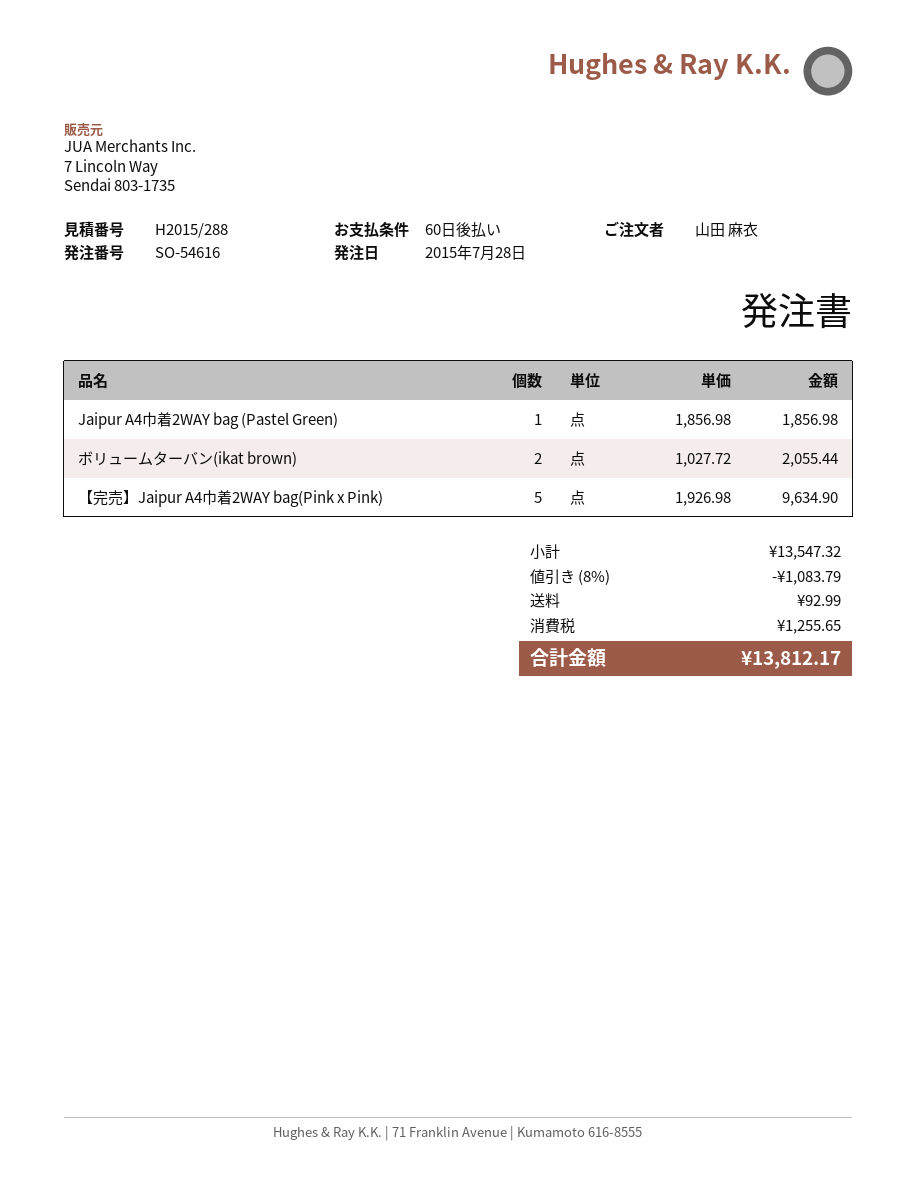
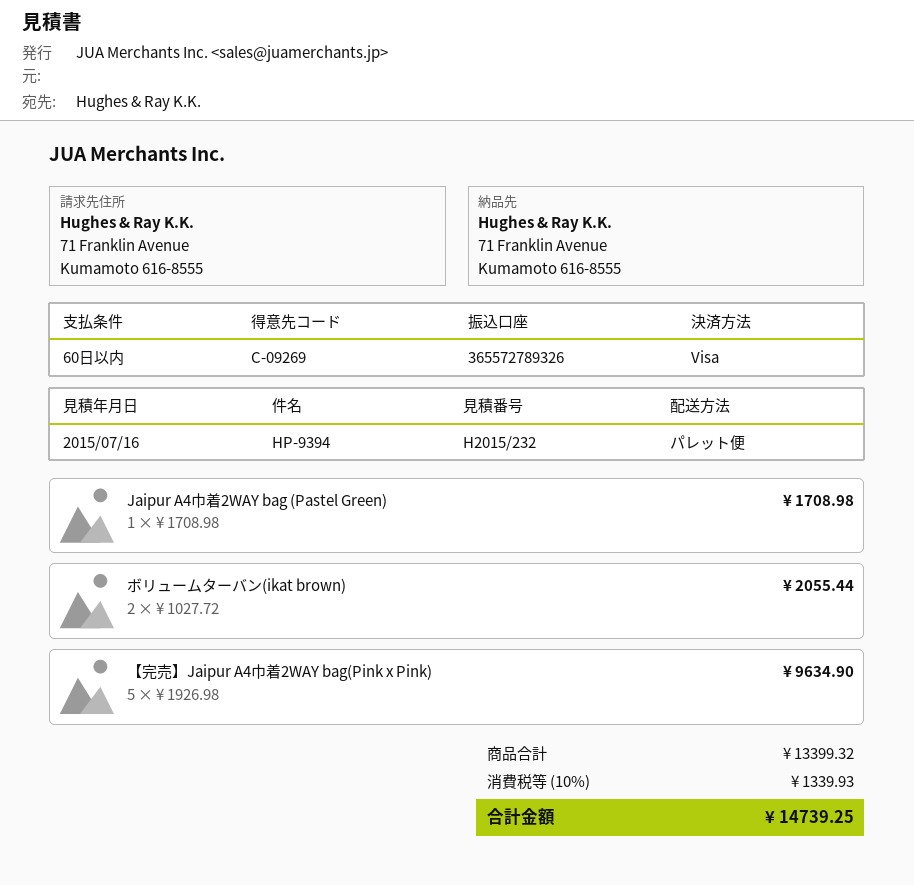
quote number: H2015/288 -> H2015/232
Jaipur A4巾着2WAY bag (Pastel Green): 1 x 1856.98 = 1856.98 -> 1 x 1708.98 = 1708.98
subtotal: 13547.32 -> 13399.32
discount: 8% = 1083.79 -> none
shipping: 92.99 -> none
tax: 1255.65 -> 1339.93
total: 13812.17 -> 14739.25

